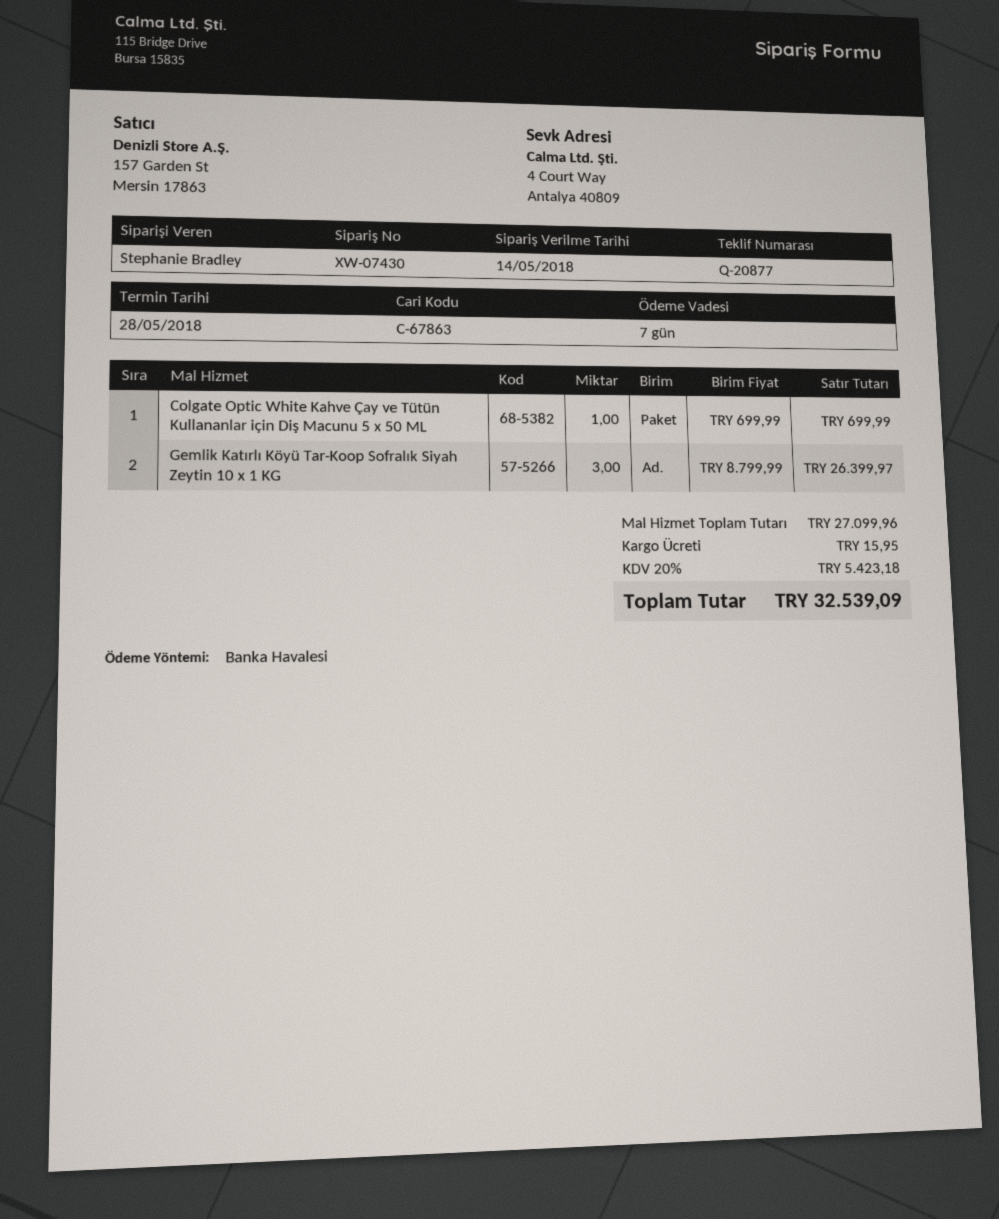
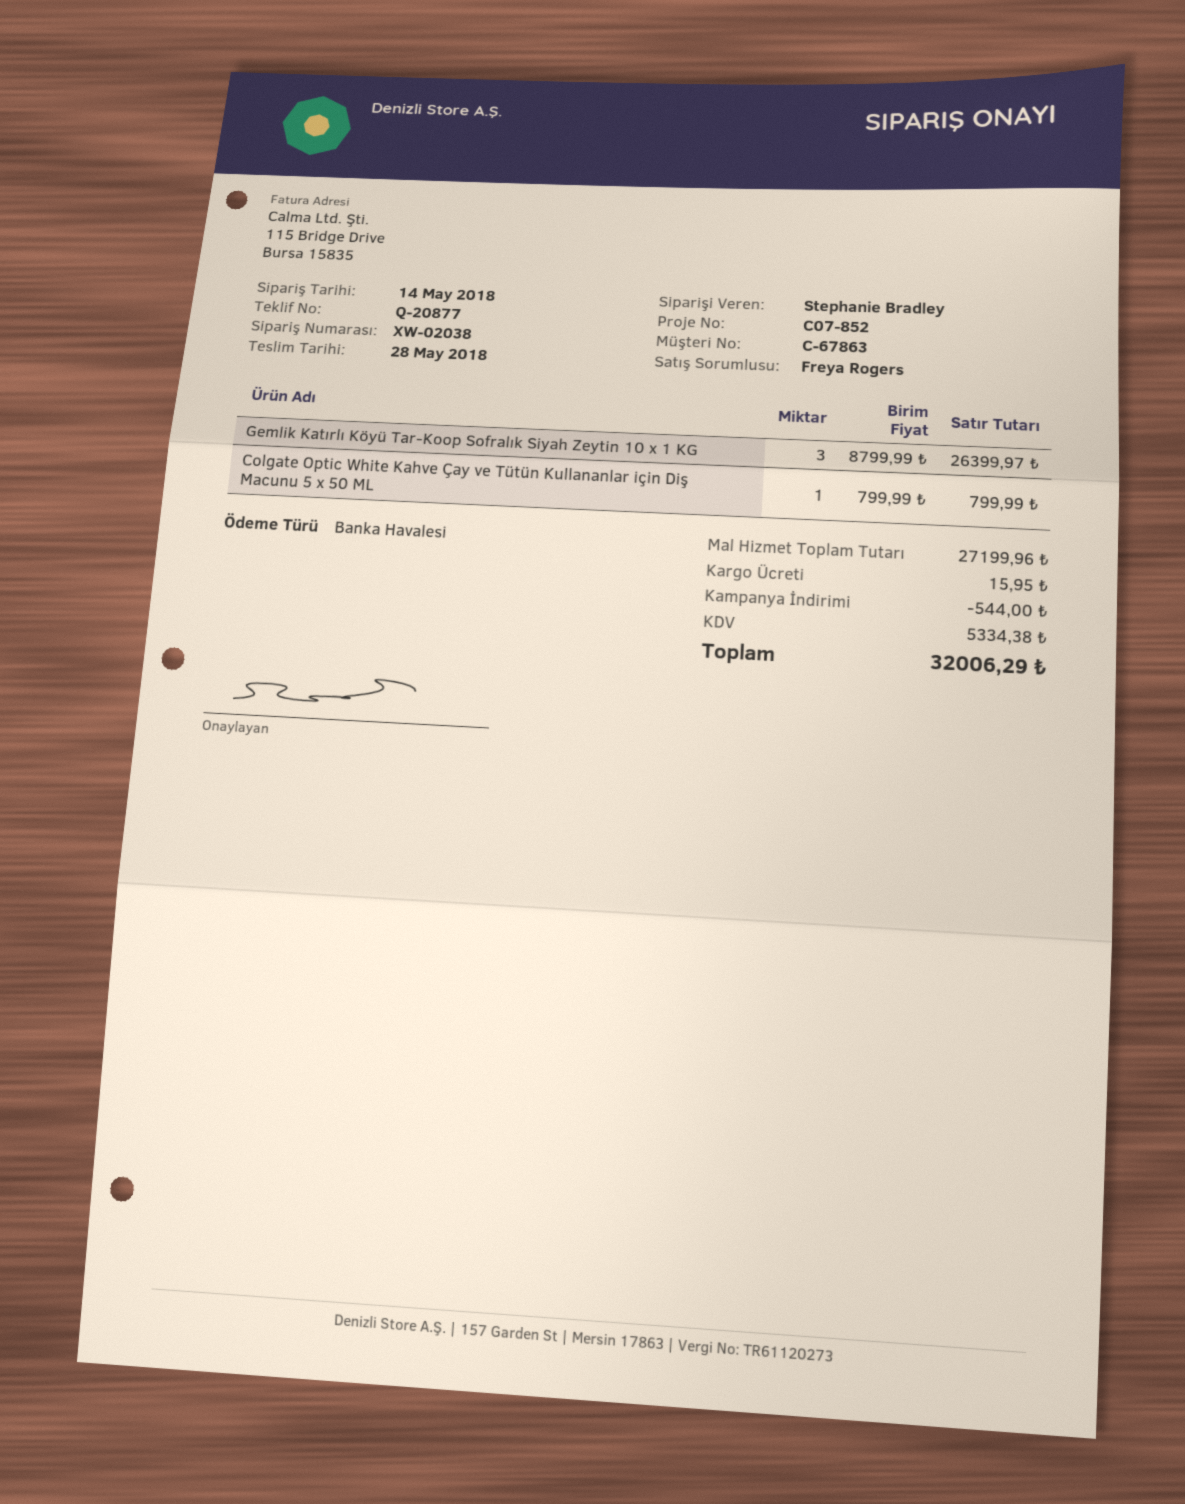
order number: XW-07430 -> XW-02038
Colgate Optic White Kahve Çay ve Tütün Kullananlar için Diş Macunu 5 x 50 ML: 1 x 699.99 = 699.99 -> 1 x 799.99 = 799.99
subtotal: 27099.96 -> 27199.96
discount: none -> 544.00
tax: 5423.18 -> 5334.38
total: 32539.09 -> 32006.29

